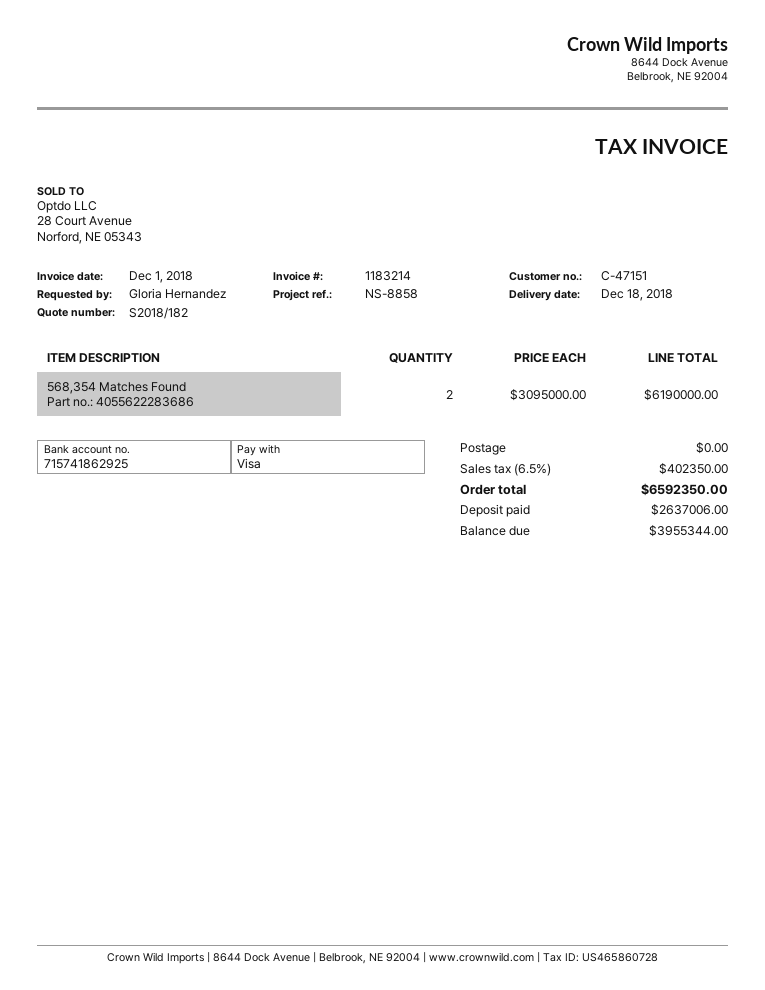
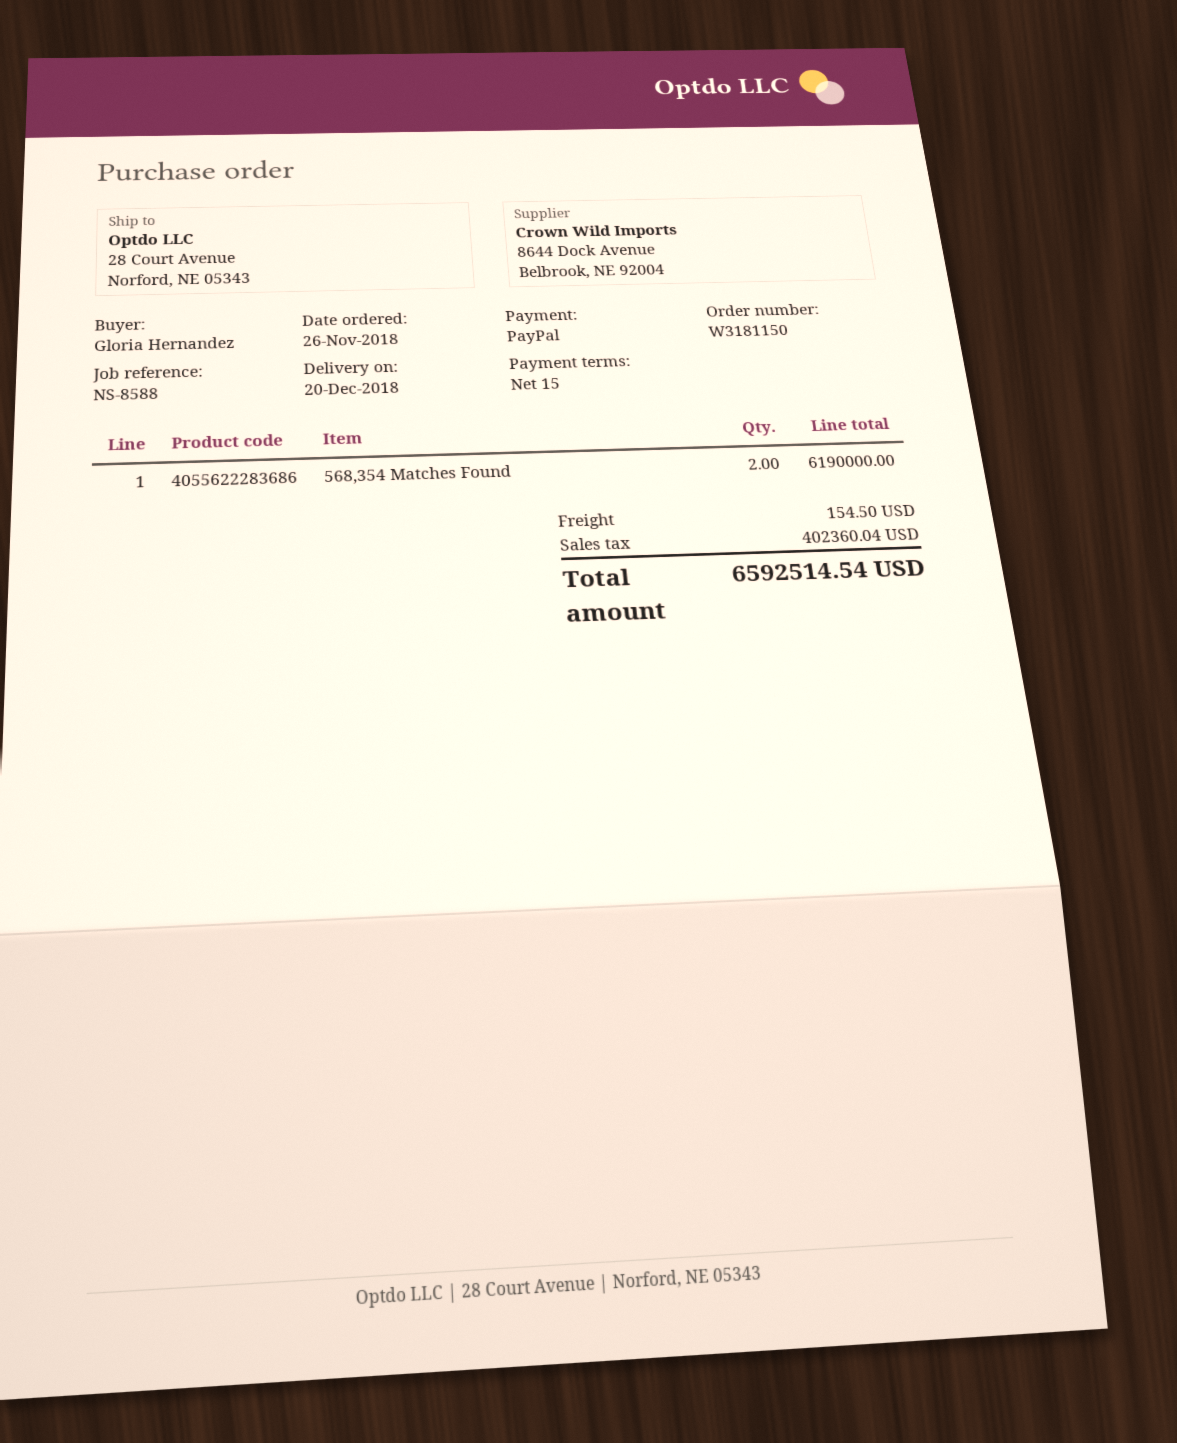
delivery date: 2018-12-18 -> 2018-12-20
reference: NS-8858 -> NS-8588
payment method: Visa -> PayPal
shipping: 0.00 -> 154.50
tax: 402350.00 -> 402360.04
total: 6592350.00 -> 6592514.54

